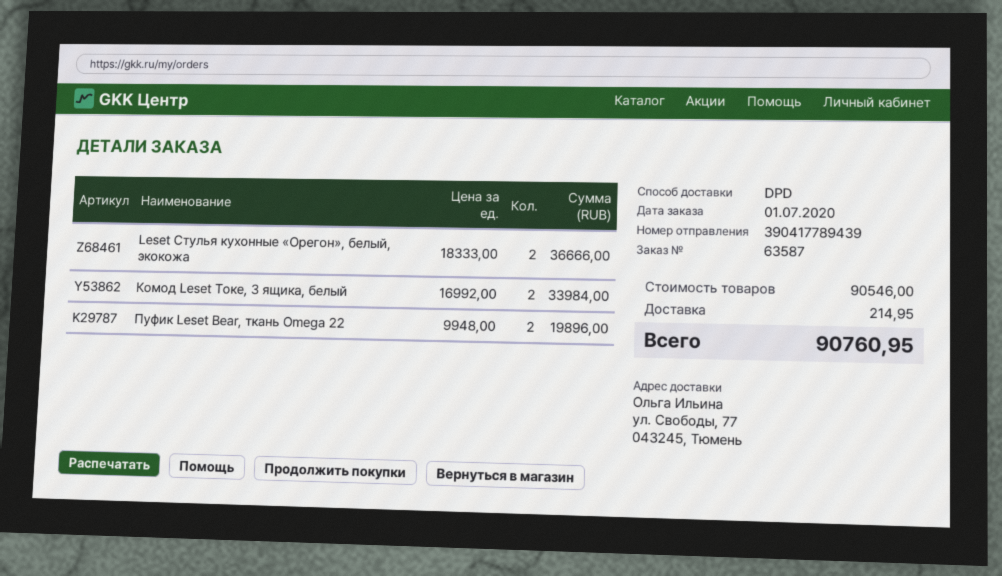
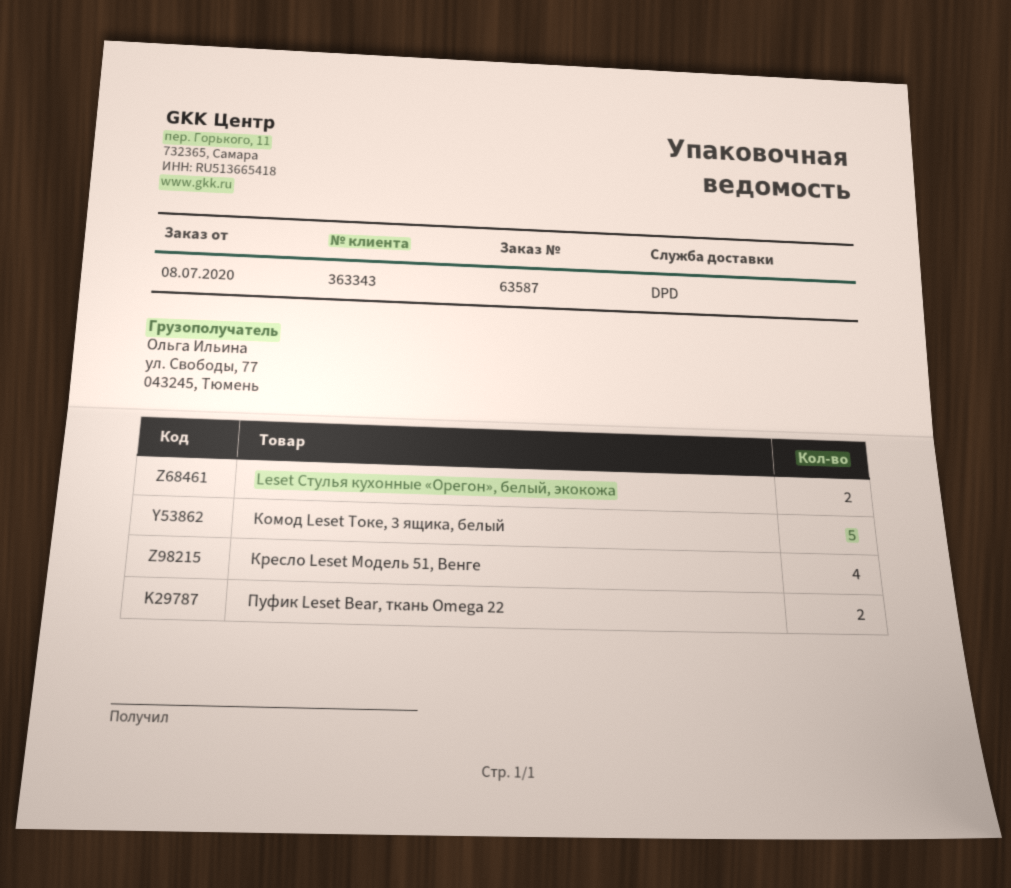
order date: 2020-07-01 -> 2020-07-08
Комод Leset Токе, 3 ящика, белый: 2 -> 5
Кресло Leset Модель 51, Венге: none -> 4

